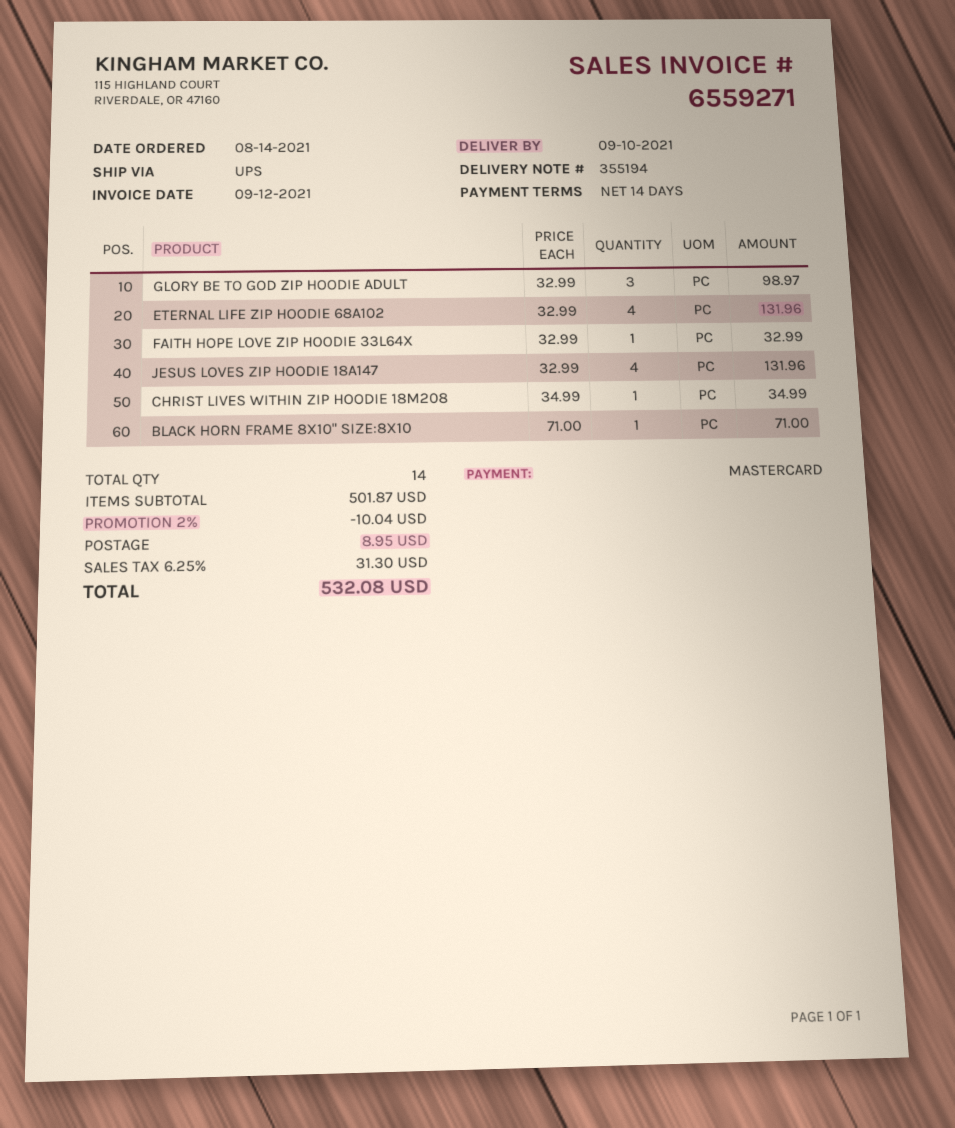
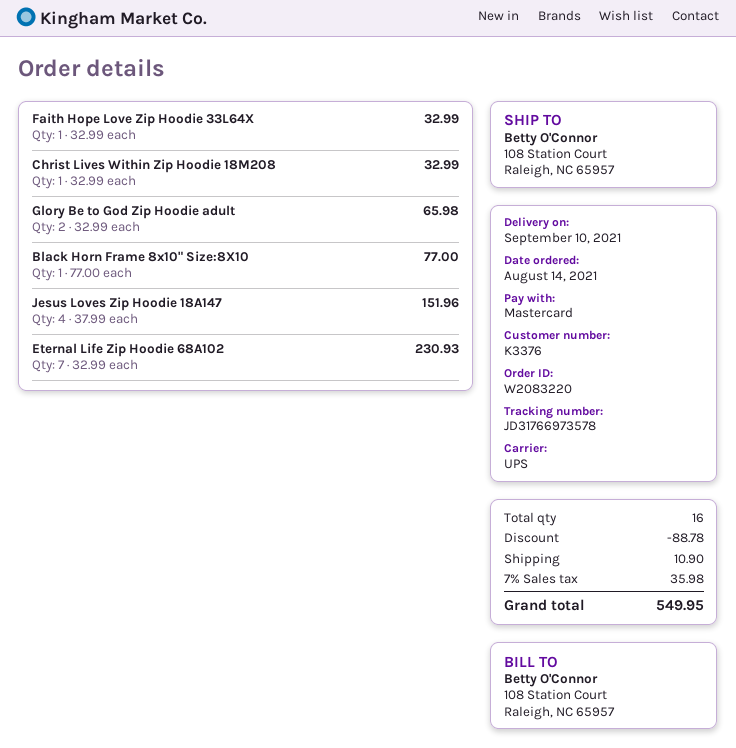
GLORY BE TO GOD ZIP HOODIE ADULT: 3 x 32.99 = 98.97 -> 2 x 32.99 = 65.98
ETERNAL LIFE ZIP HOODIE 68A102: 4 x 32.99 = 131.96 -> 7 x 32.99 = 230.93
JESUS LOVES ZIP HOODIE 18A147: 4 x 32.99 = 131.96 -> 4 x 37.99 = 151.96
CHRIST LIVES WITHIN ZIP HOODIE 18M208: 1 x 34.99 = 34.99 -> 1 x 32.99 = 32.99
BLACK HORN FRAME 8X10" SIZE:8X10: 1 x 71.00 = 71.00 -> 1 x 77.00 = 77.00
total quantity: 14 -> 16
discount: 10.04 -> 88.78
shipping: 8.95 -> 10.90
tax: 6.25% = 31.30 -> 7% = 35.98
total: 532.08 -> 549.95

